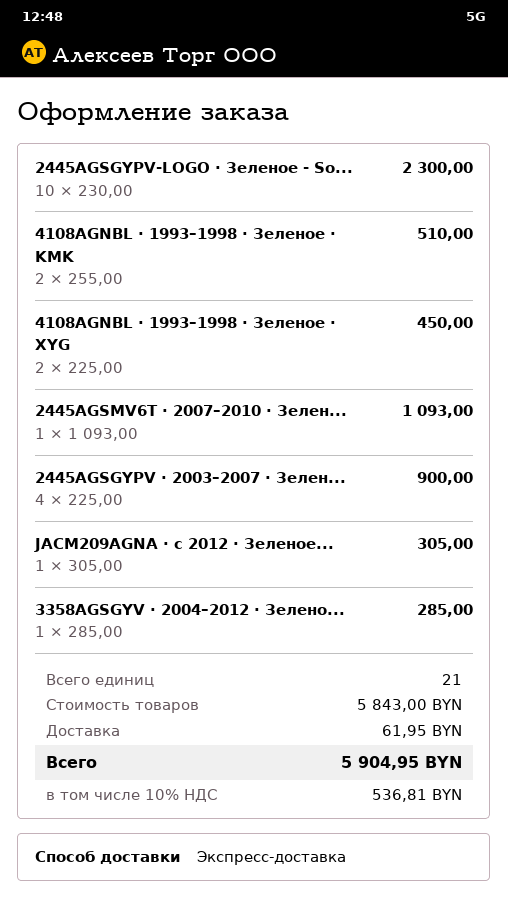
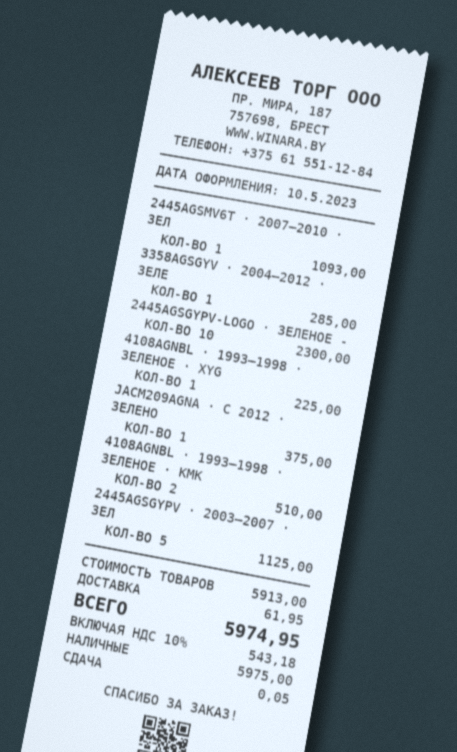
4108AGNBL · 1993–1998 · Зеленое · XYG: 2 for 450.00 -> 1 for 225.00
2445AGSGYPV · 2003–2007 · Зелен...: 4 for 900.00 -> 5 for 1125.00
JACM209AGNA · с 2012 · Зеленое...: 1 for 305.00 -> 1 for 375.00
subtotal: 5843.00 -> 5913.00
tax: 10% = 536.81 -> 10% = 543.18
total: 5904.95 -> 5974.95

